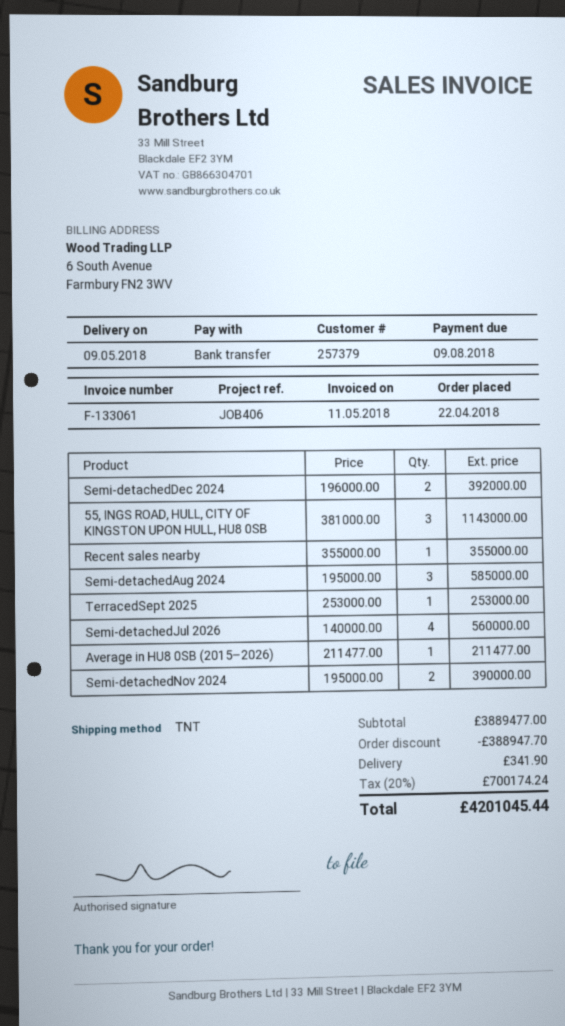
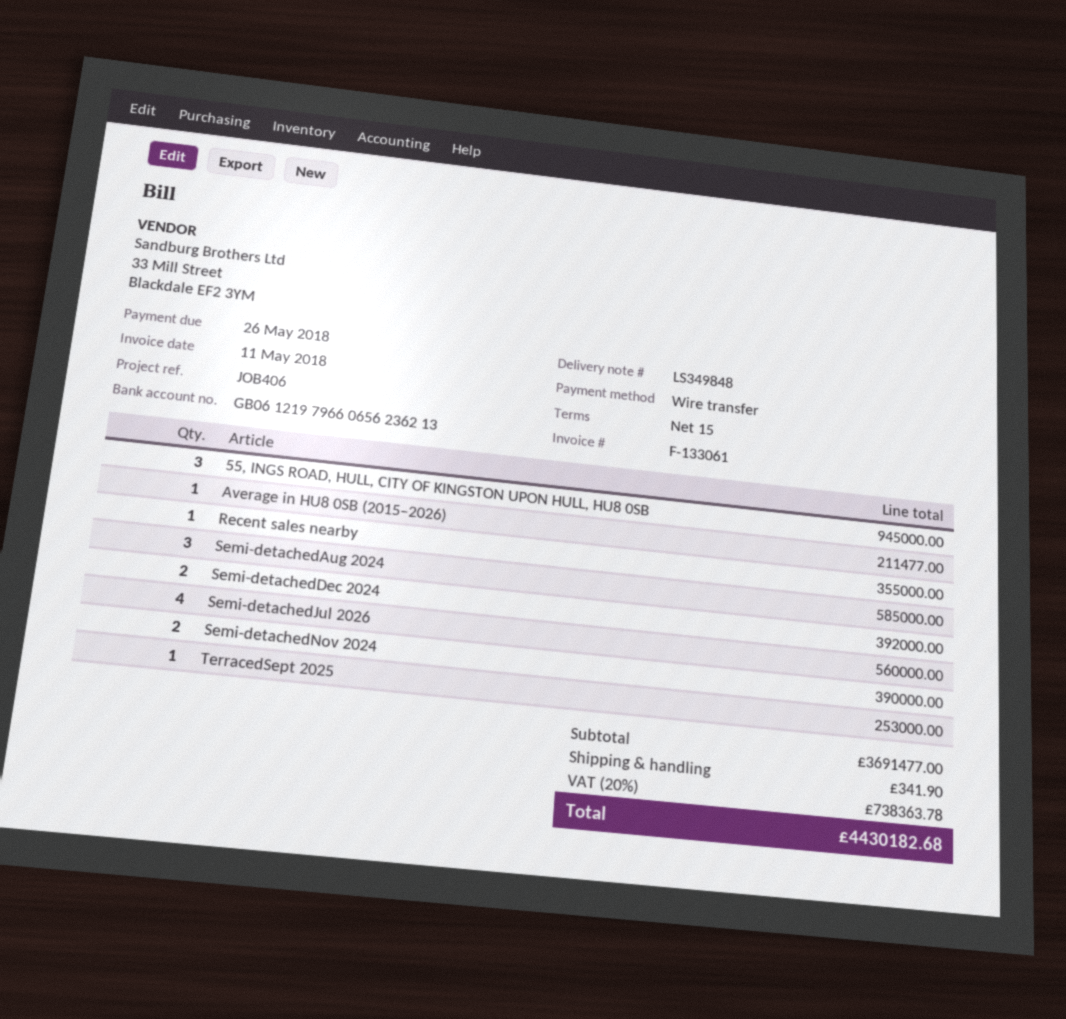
due date: 2018-08-09 -> 2018-05-26
55, INGS ROAD, HULL, CITY OF KINGSTON UPON HULL, HU8 0SB: 3 for 1143000.00 -> 3 for 945000.00
subtotal: 3889477.00 -> 3691477.00
discount: 388947.70 -> none
tax: 20% = 700174.24 -> 20% = 738363.78
total: 4201045.44 -> 4430182.68

